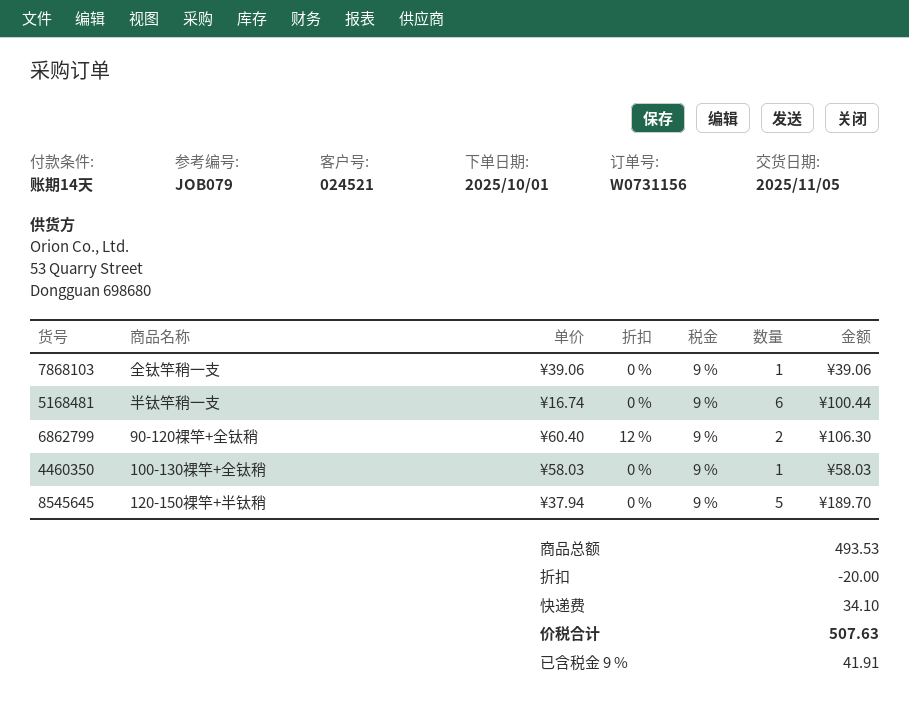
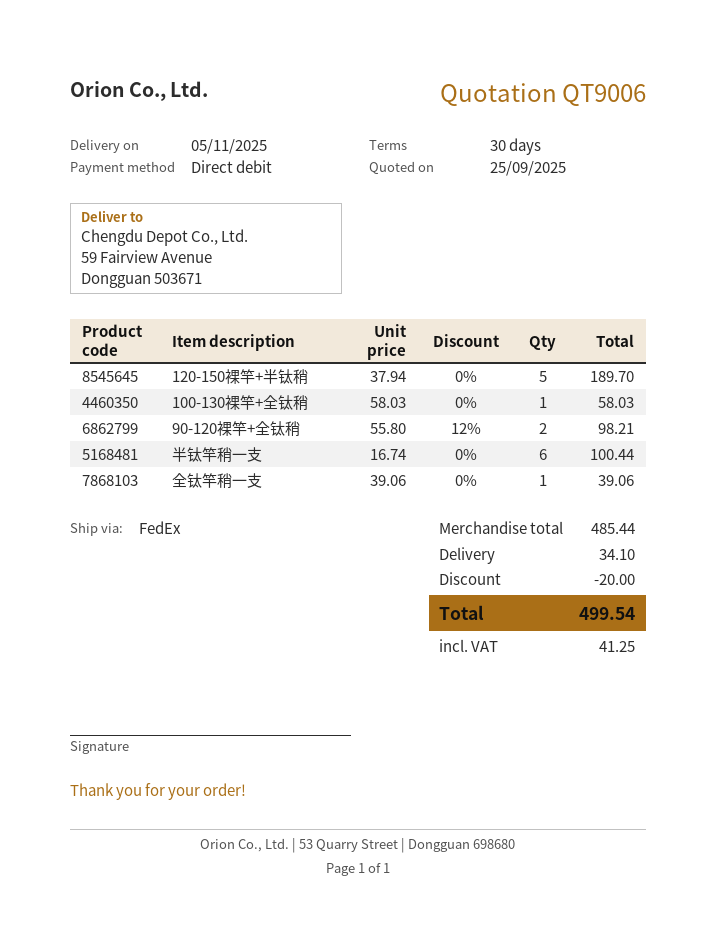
payment terms: 14 days -> 30 days
90-120裸竿+全钛稍: 2 x 60.40 - 12% = 106.30 -> 2 x 55.80 - 12% = 98.21
subtotal: 493.53 -> 485.44
tax: 41.91 -> 41.25
total: 507.63 -> 499.54

